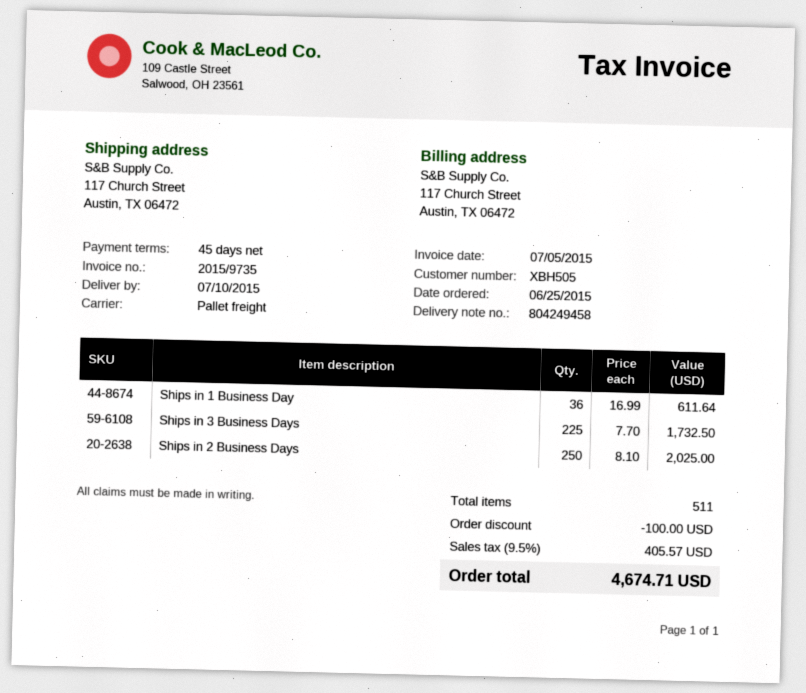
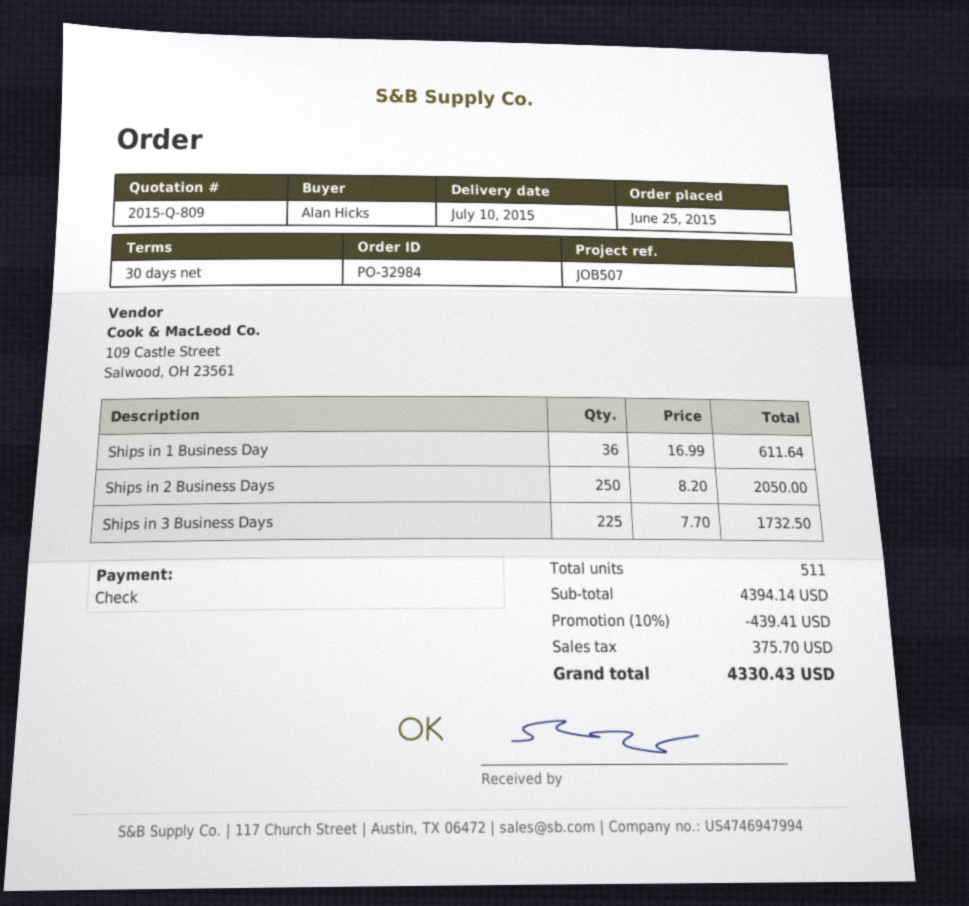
payment terms: 45 days -> 30 days
Ships in 2 Business Days: 250 x 8.10 = 2025.00 -> 250 x 8.20 = 2050.00
discount: 100.00 -> 439.41
tax: 405.57 -> 375.70
total: 4674.71 -> 4330.43

